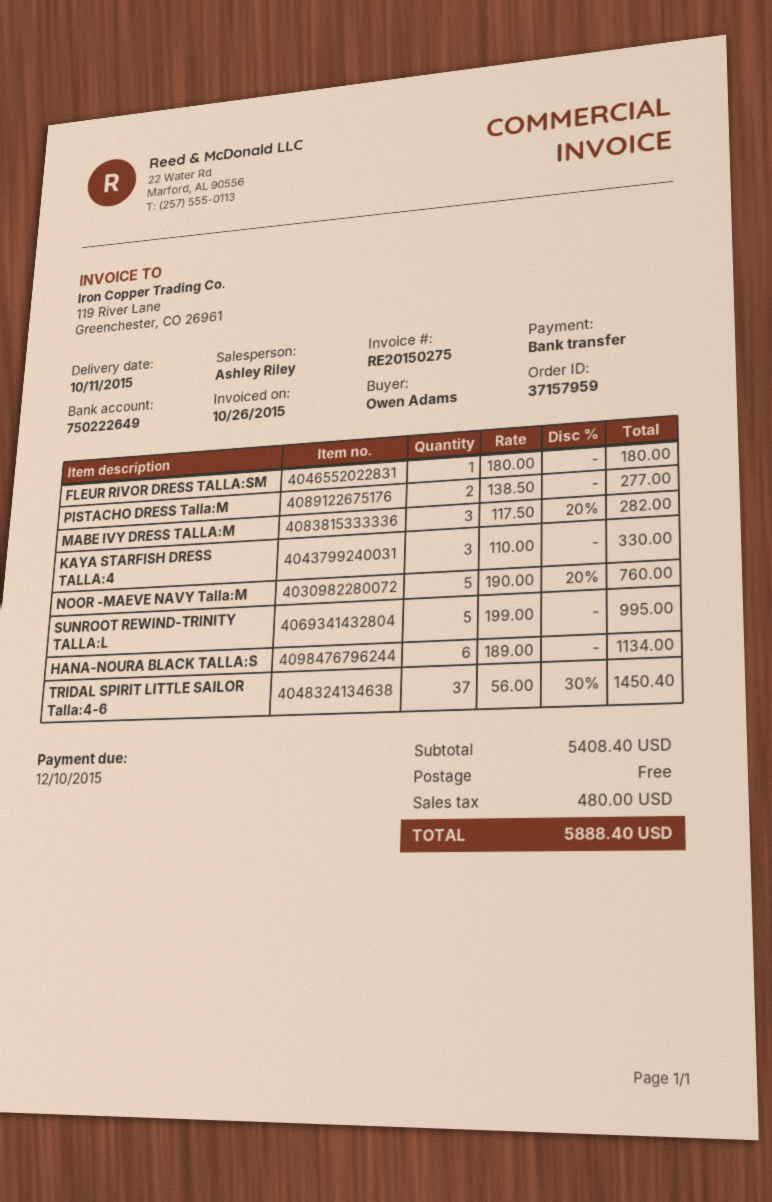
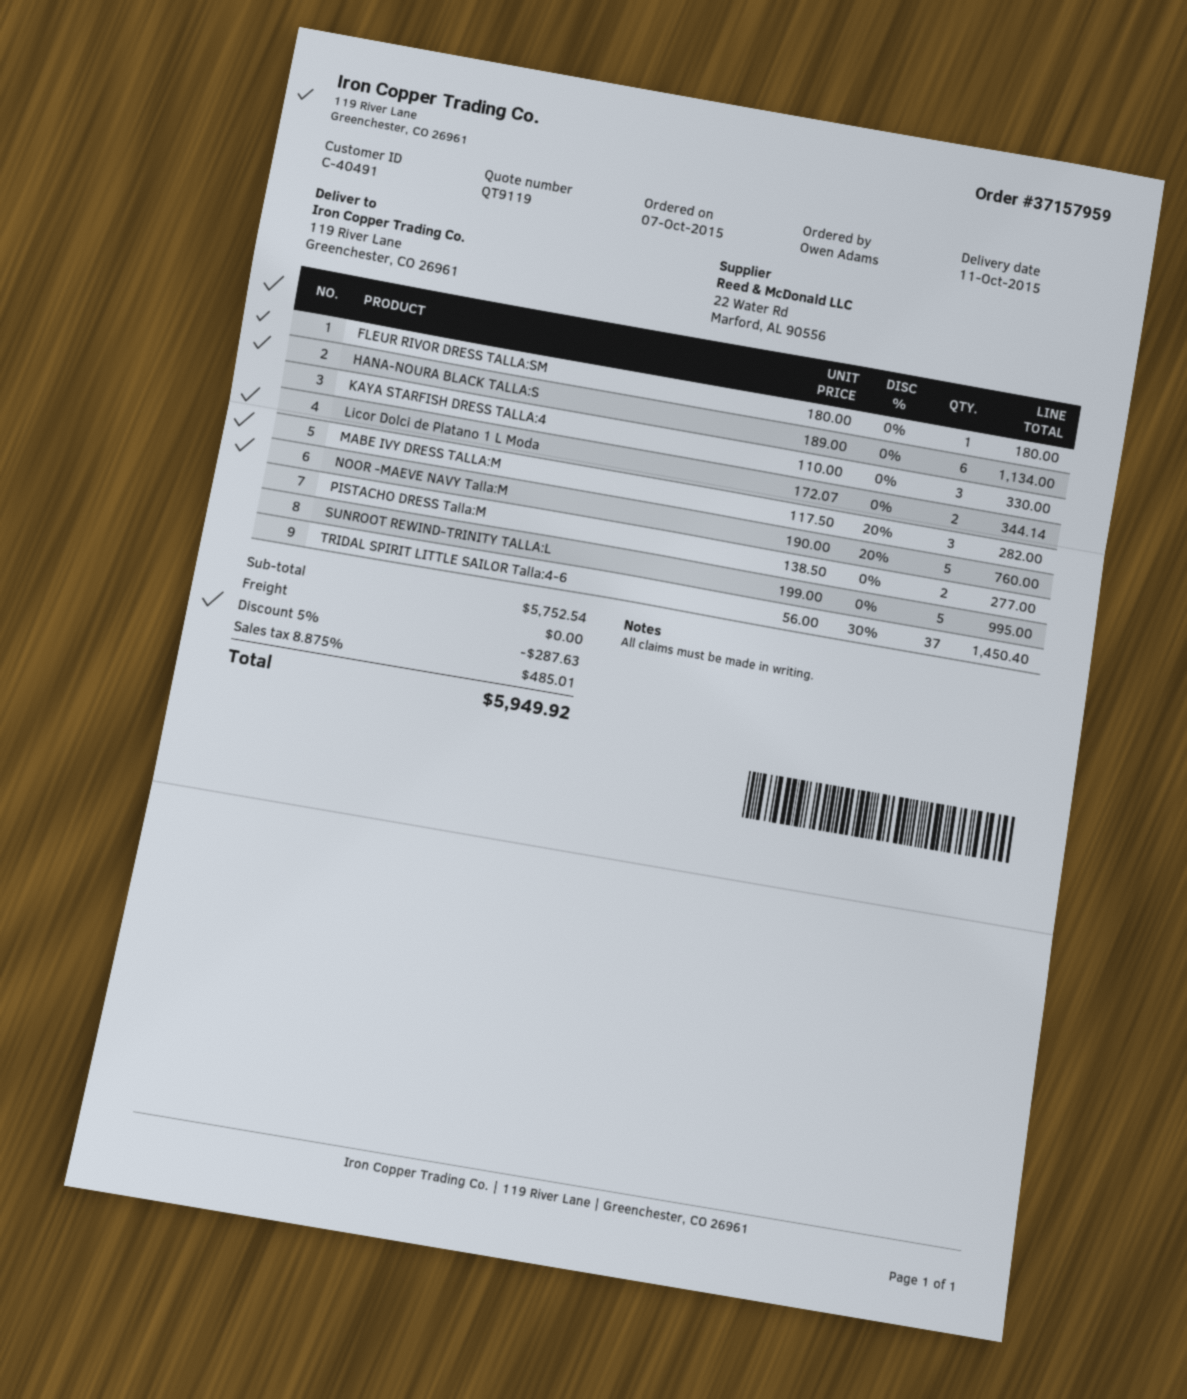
Licor Dolci de Platano 1 L Moda: none -> 2 x 172.07 = 344.14
subtotal: 5408.40 -> 5752.54
discount: none -> 5% = 287.63
tax: 480.00 -> 485.01
total: 5888.40 -> 5949.92

